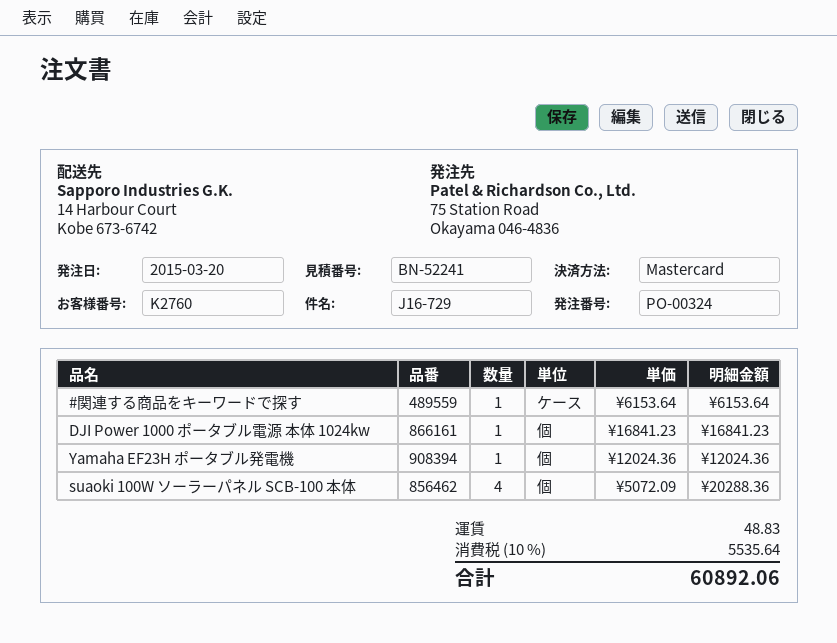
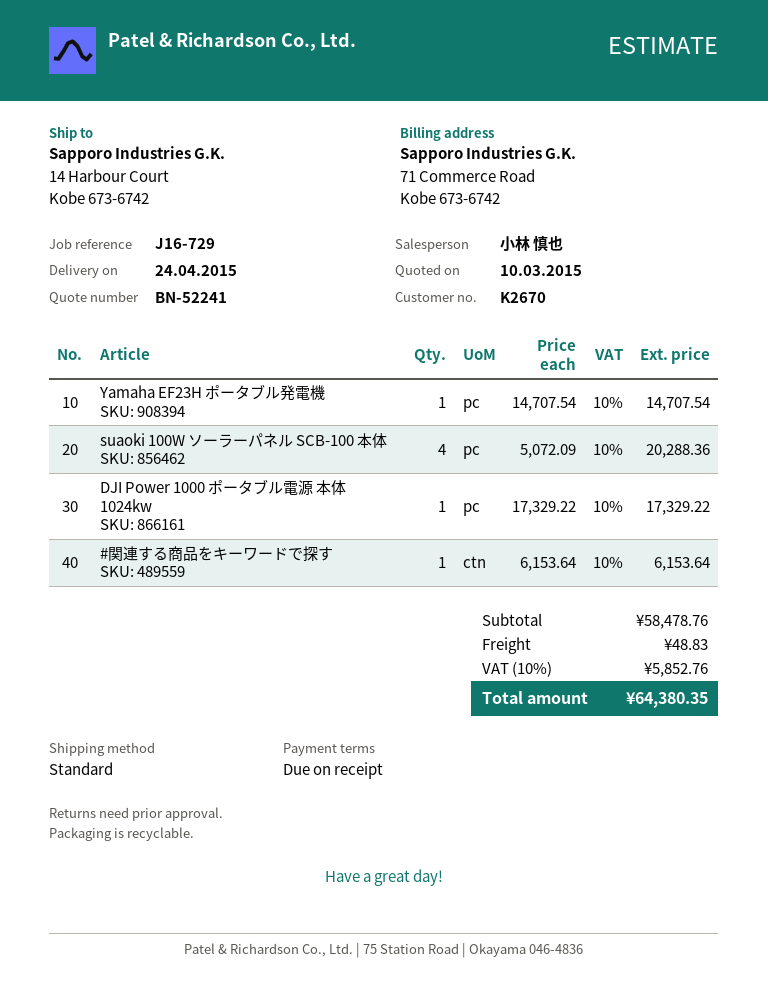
customer number: K2760 -> K2670
DJI Power 1000 ポータブル電源 本体 1024kw: 1 x 16841.23 = 16841.23 -> 1 x 17329.22 = 17329.22
Yamaha EF23H ポータブル発電機: 1 x 12024.36 = 12024.36 -> 1 x 14707.54 = 14707.54
tax: 10% = 5535.64 -> 10% = 5852.76
total: 60892.06 -> 64380.35

